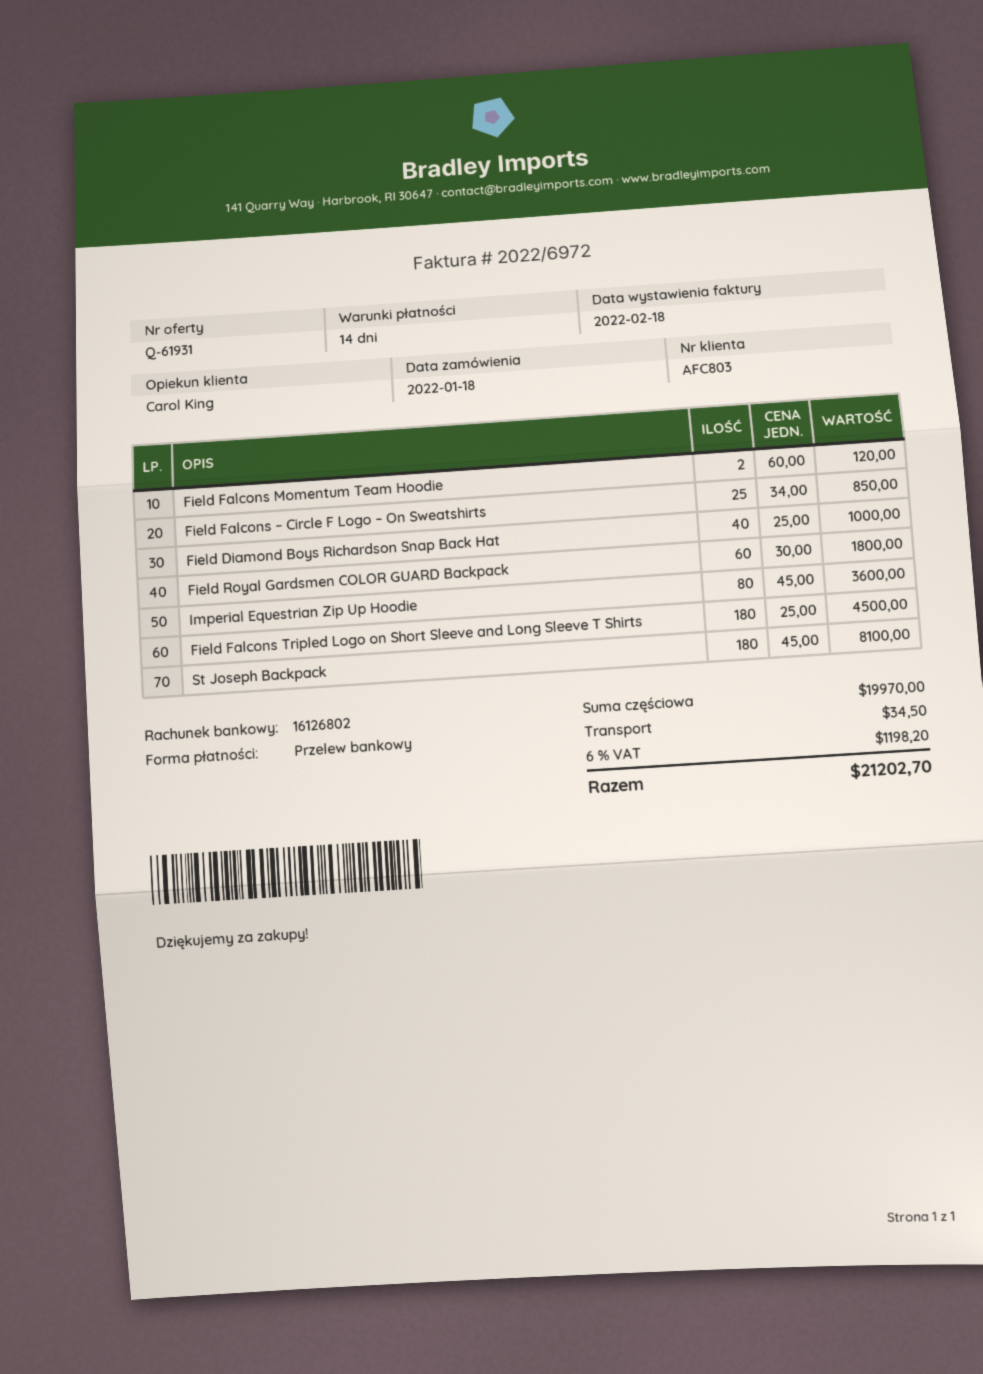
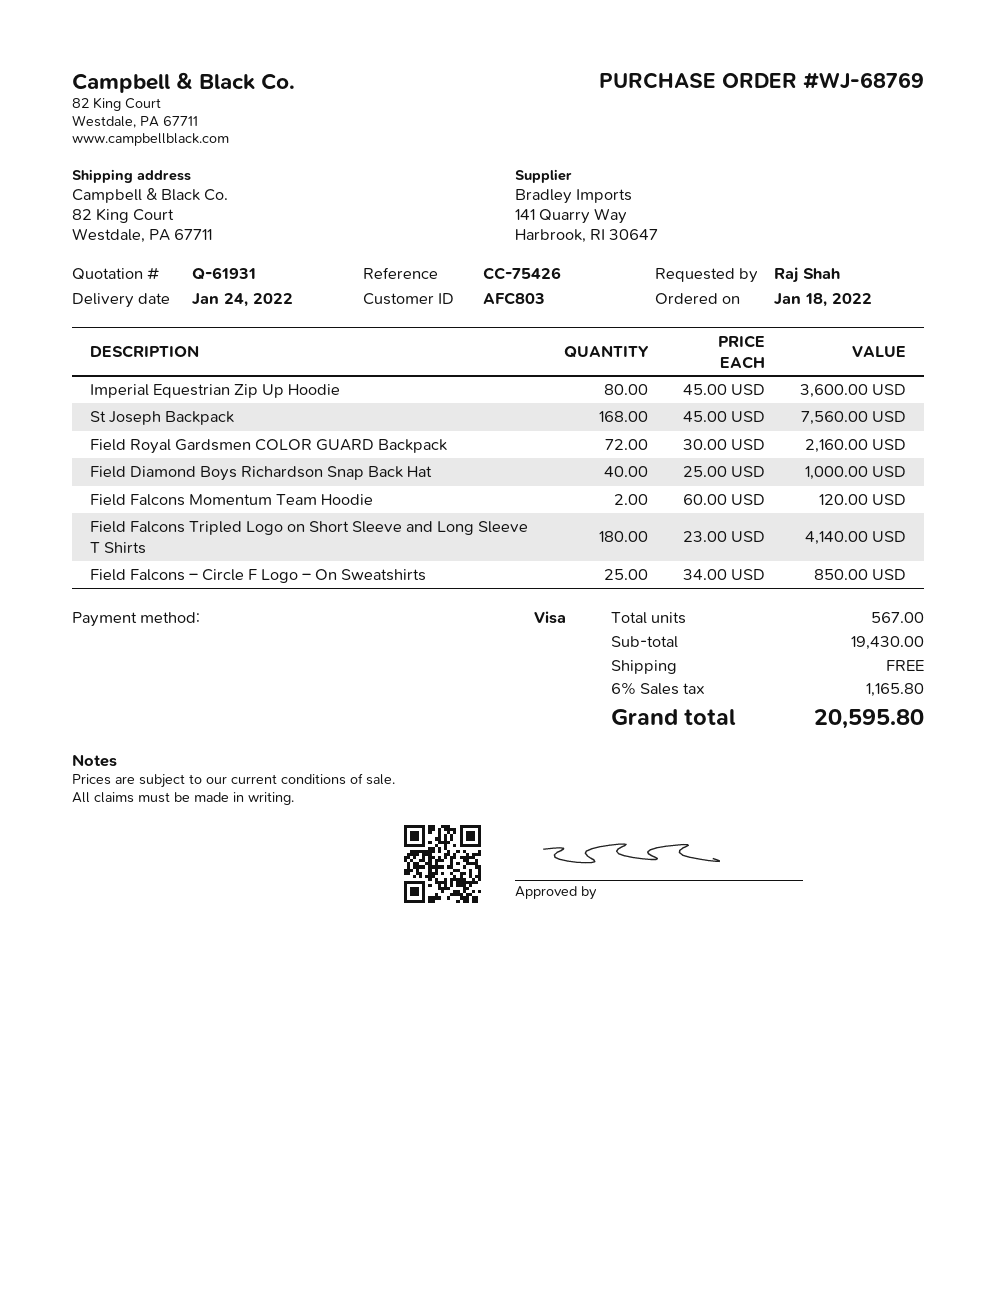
payment method: bank transfer -> Visa
Field Royal Gardsmen COLOR GUARD Backpack: 60 x 30.00 = 1800.00 -> 72 x 30.00 = 2160.00
Field Falcons Tripled Logo on Short Sleeve and Long Sleeve T Shirts: 180 x 25.00 = 4500.00 -> 180 x 23.00 = 4140.00
St Joseph Backpack: 180 x 45.00 = 8100.00 -> 168 x 45.00 = 7560.00
subtotal: 19970.00 -> 19430.00
shipping: 34.50 -> 0.00
tax: 6% = 1198.20 -> 6% = 1165.80
total: 21202.70 -> 20595.80

